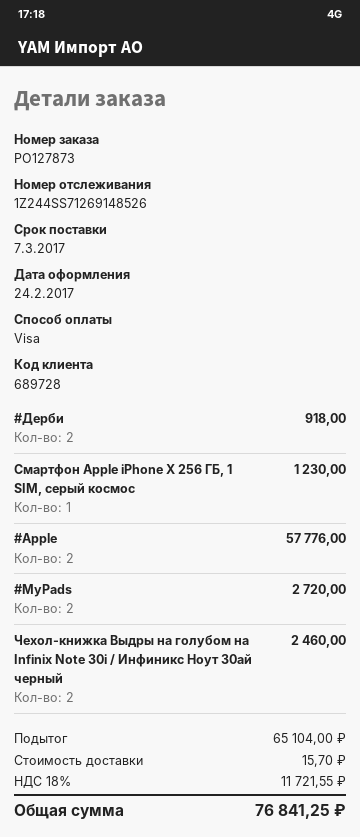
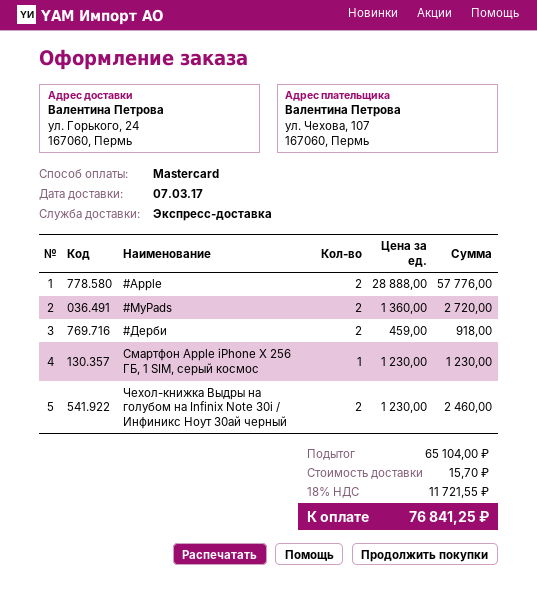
payment method: Visa -> Mastercard

